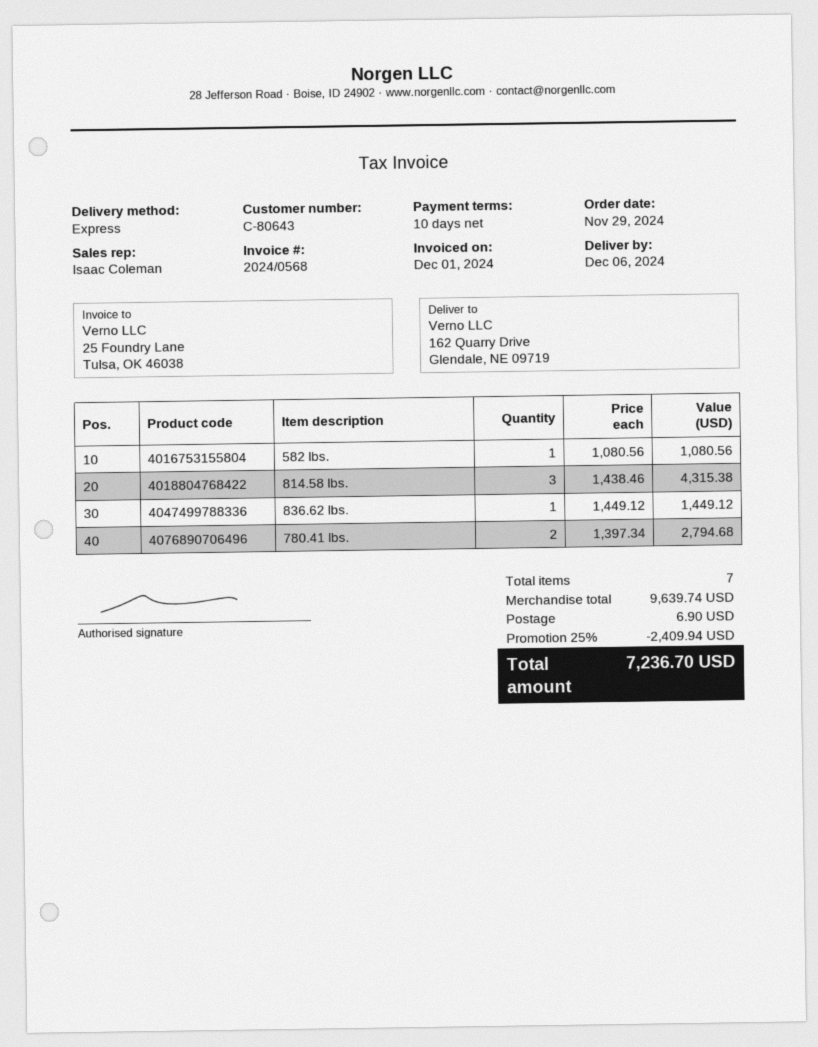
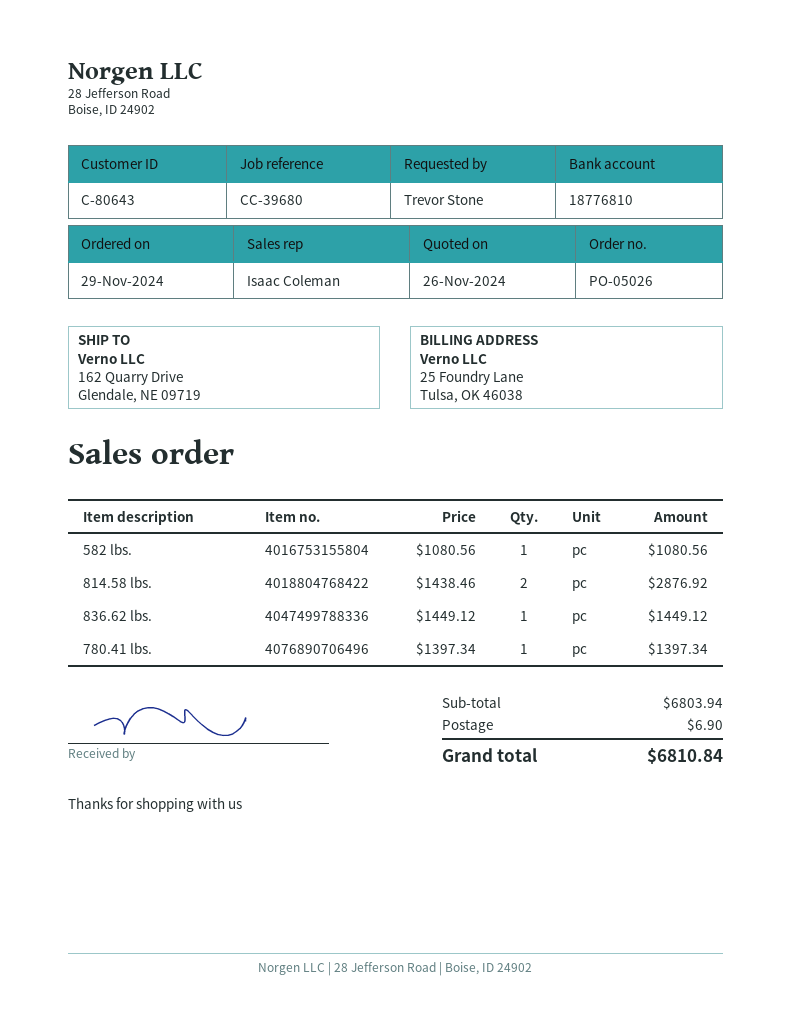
814.58 lbs.: 3 x 1438.46 = 4315.38 -> 2 x 1438.46 = 2876.92
780.41 lbs.: 2 x 1397.34 = 2794.68 -> 1 x 1397.34 = 1397.34
subtotal: 9639.74 -> 6803.94
discount: 25% = 2409.94 -> none
total: 7236.70 -> 6810.84

